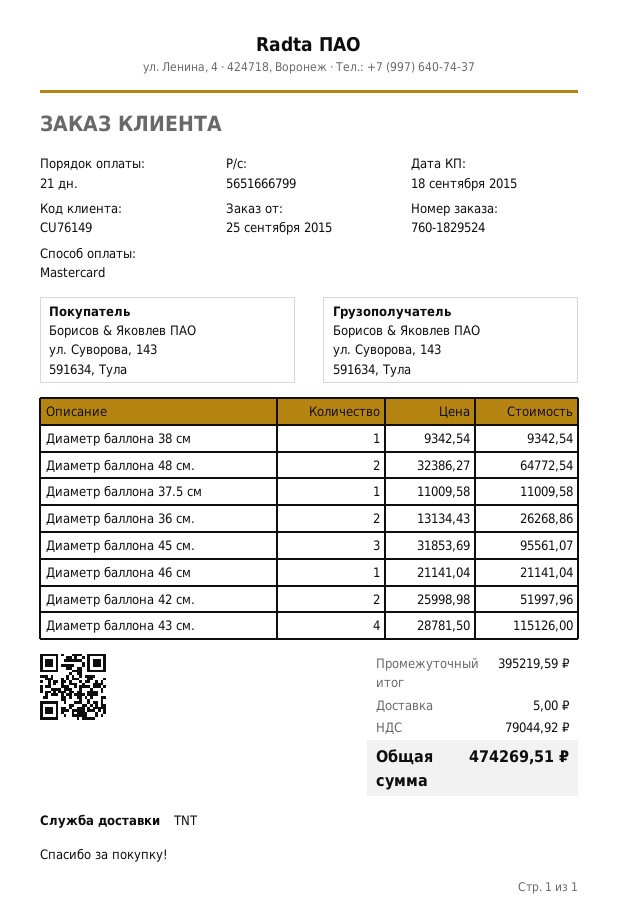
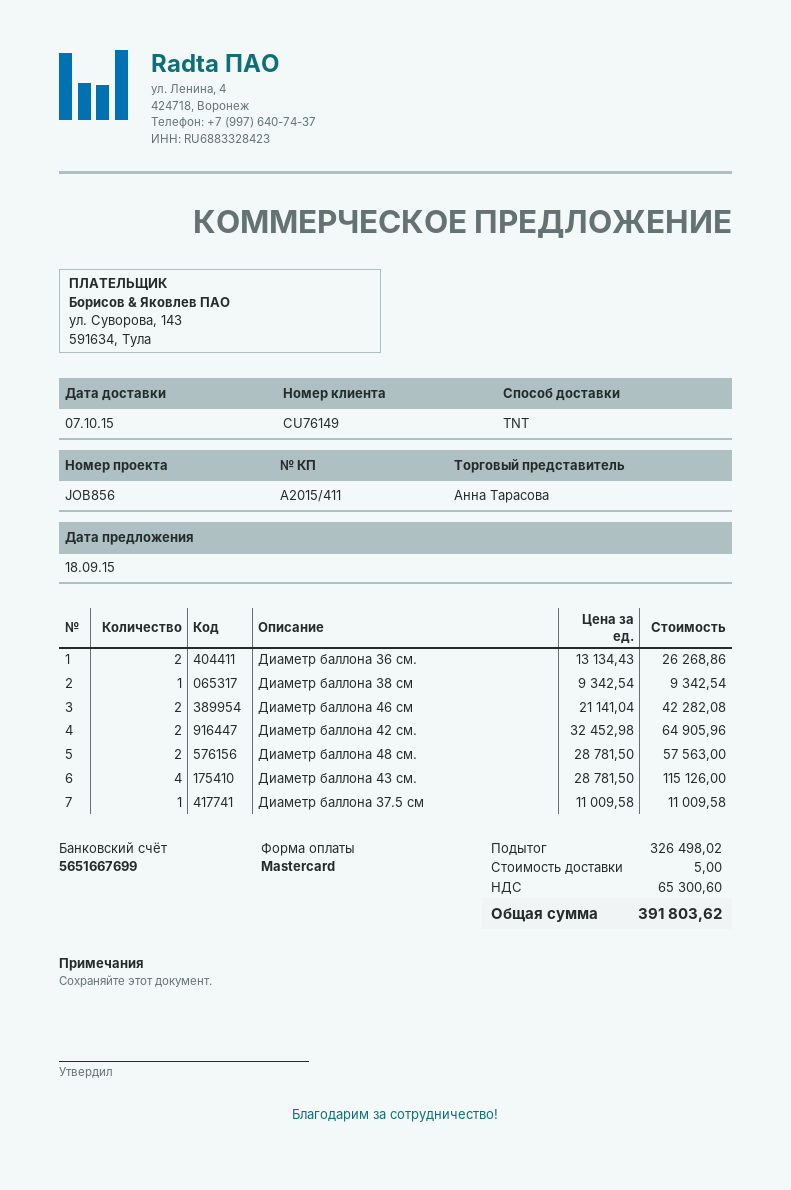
bank account: 5651666799 -> 5651667699
Диаметр баллона 48 см.: 2 x 32386.27 = 64772.54 -> 2 x 28781.50 = 57563.00
Диаметр баллона 45 см.: 3 x 31853.69 = 95561.07 -> none
Диаметр баллона 46 см: 1 x 21141.04 = 21141.04 -> 2 x 21141.04 = 42282.08
Диаметр баллона 42 см.: 2 x 25998.98 = 51997.96 -> 2 x 32452.98 = 64905.96
subtotal: 395219.59 -> 326498.02
tax: 79044.92 -> 65300.60
total: 474269.51 -> 391803.62

